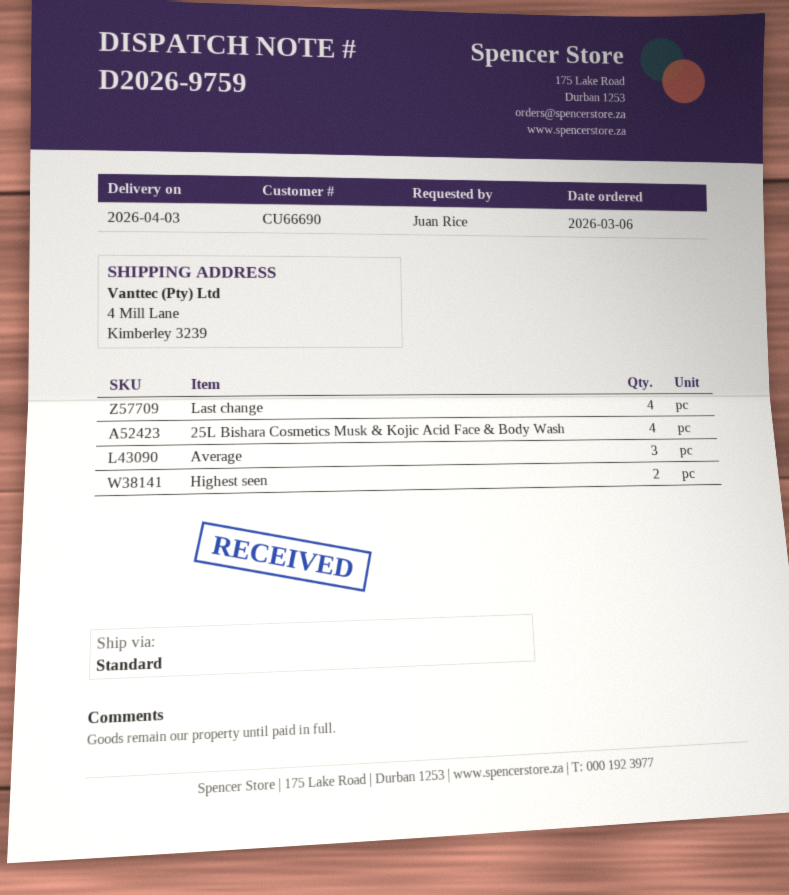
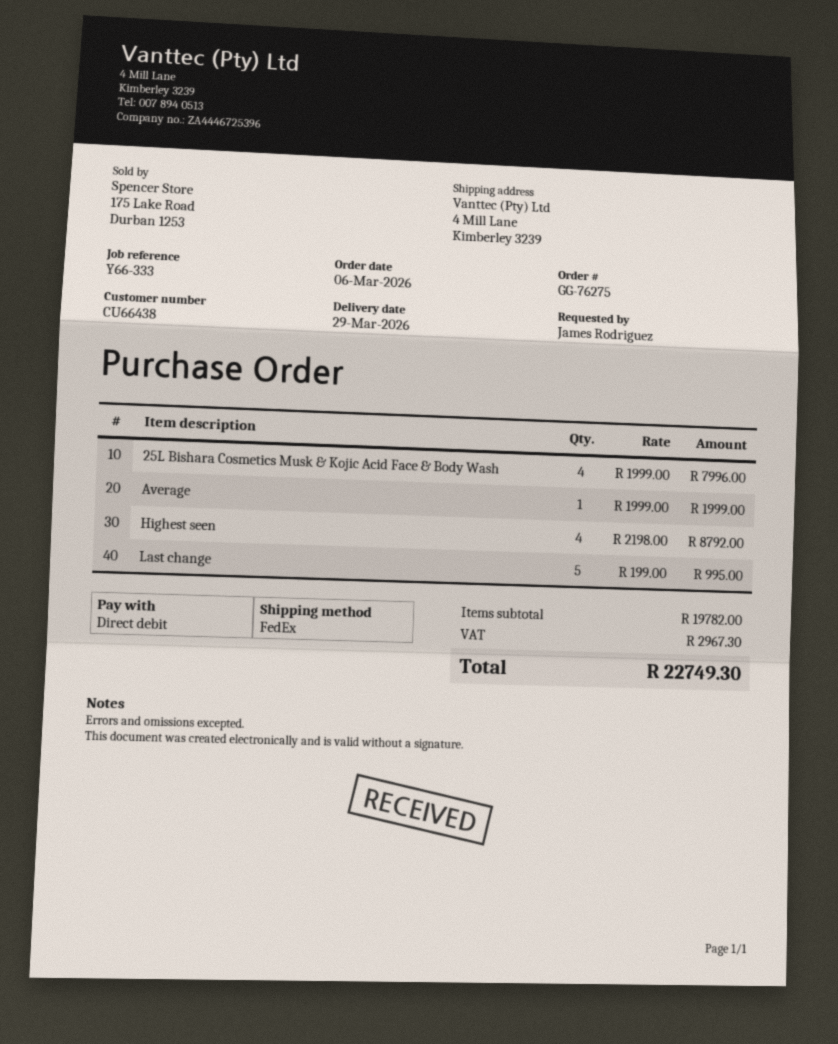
delivery date: 2026-04-03 -> 2026-03-29
customer number: CU66690 -> CU66438
ordered by: Juan Rice -> James Rodriguez
shipping method: standard -> FedEx
Last change: 4 -> 5
Average: 3 -> 1
Highest seen: 2 -> 4

